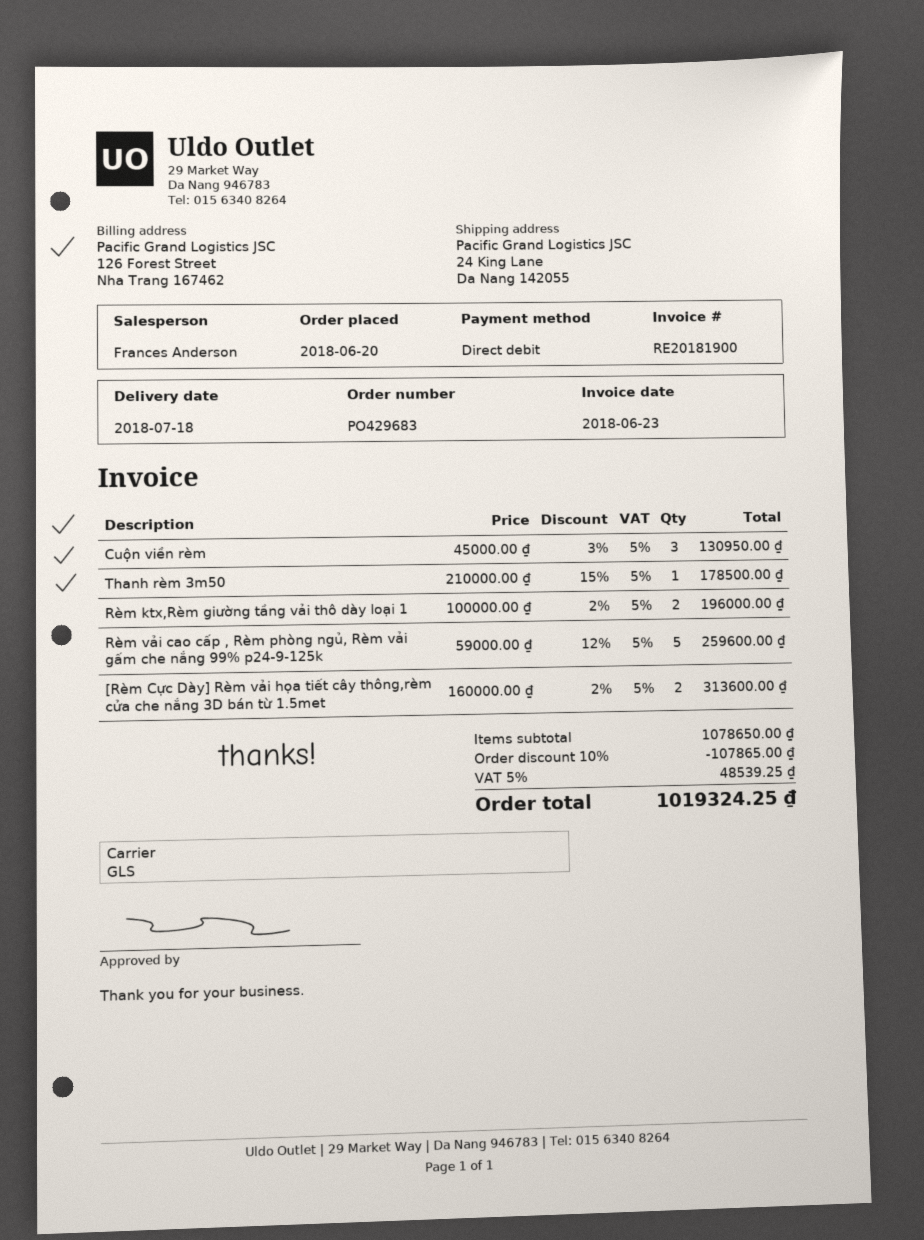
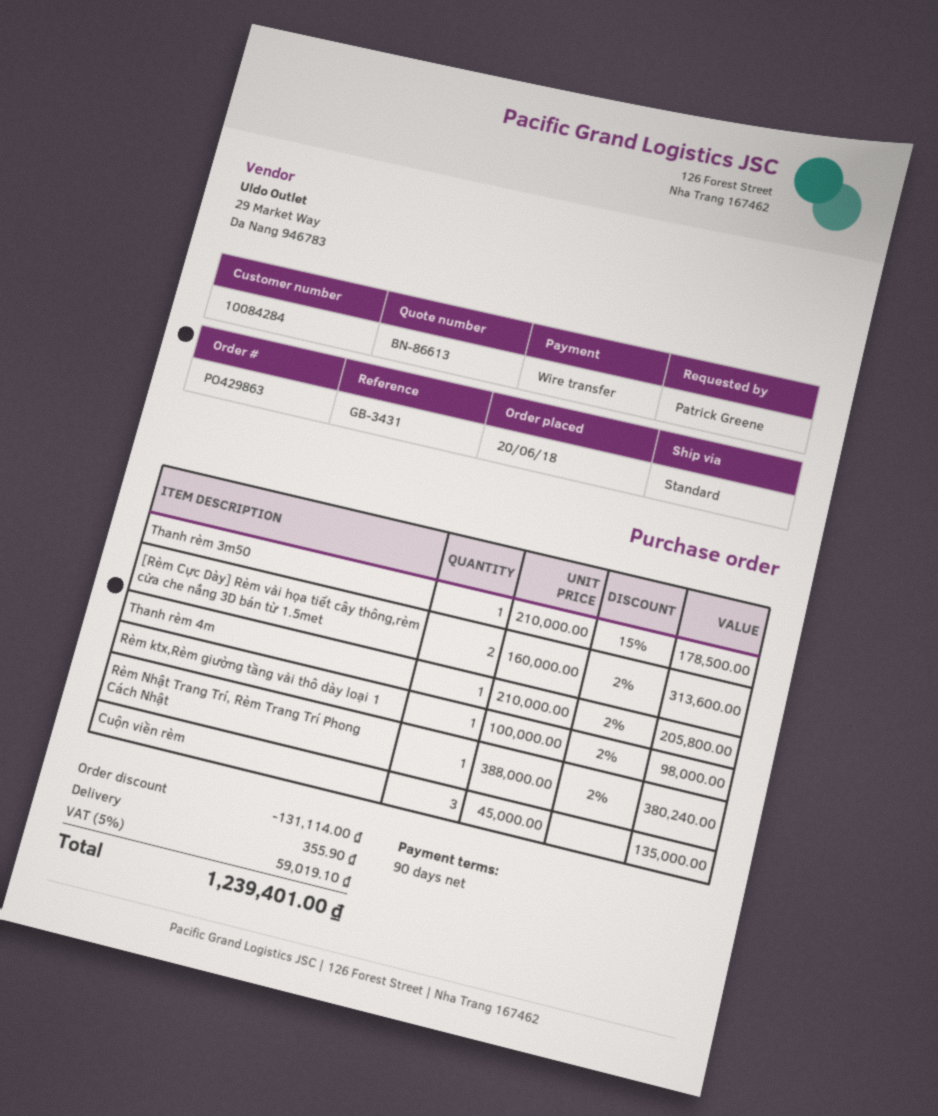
order number: PO429683 -> PO429863
payment method: direct debit -> bank transfer
shipping method: GLS -> standard
Cuộn viền rèm: 3 x 45000.00 - 3% = 130950.00 -> 3 x 45000.00 = 135000.00
Rèm ktx,Rèm giường tầng vải thô dày loại 1: 2 x 100000.00 - 2% = 196000.00 -> 1 x 100000.00 - 2% = 98000.00
Rèm vải cao cấp , Rèm phòng ngủ, Rèm vải gấm che nắng 99% p24-9-125k: 5 x 59000.00 - 12% = 259600.00 -> none
Thanh rèm 4m: none -> 1 x 210000.00 - 2% = 205800.00
Rèm Nhật Trang Trí, Rèm Trang Trí Phong Cách Nhật: none -> 1 x 388000.00 - 2% = 380240.00
discount: 107865.00 -> 131114.00
shipping: none -> 355.90
tax: 5% = 48539.25 -> 5% = 59019.10
total: 1019324.25 -> 1239401.00

